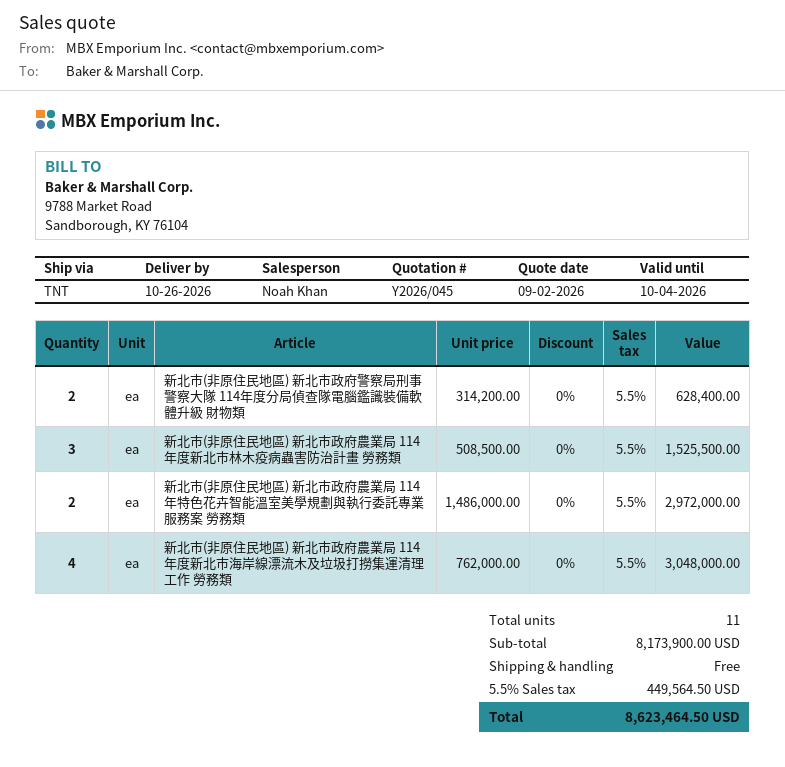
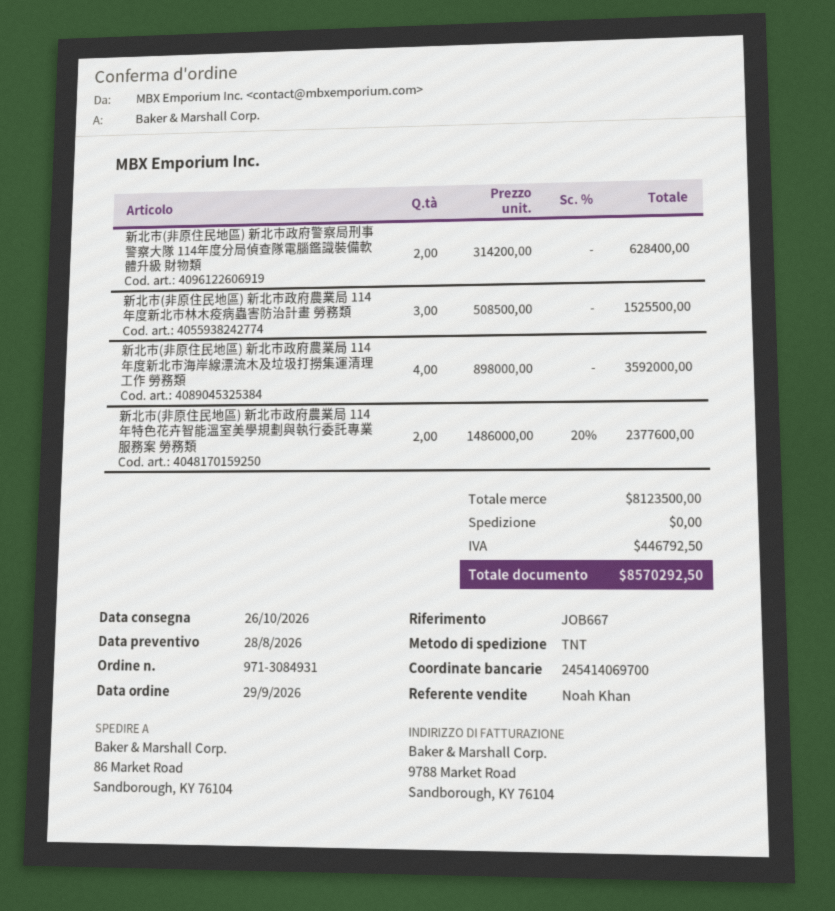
quote date: 2026-09-02 -> 2026-08-28
新北市(非原住民地區) 新北市政府農業局 114年特色花卉智能溫室美學規劃與執行委託專業服務案 勞務類: 2 x 1486000.00 = 2972000.00 -> 2 x 1486000.00 - 20% = 2377600.00
新北市(非原住民地區) 新北市政府農業局 114年度新北市海岸線漂流木及垃圾打撈集運清理工作 勞務類: 4 x 762000.00 = 3048000.00 -> 4 x 898000.00 = 3592000.00
subtotal: 8173900.00 -> 8123500.00
tax: 449564.50 -> 446792.50
total: 8623464.50 -> 8570292.50

